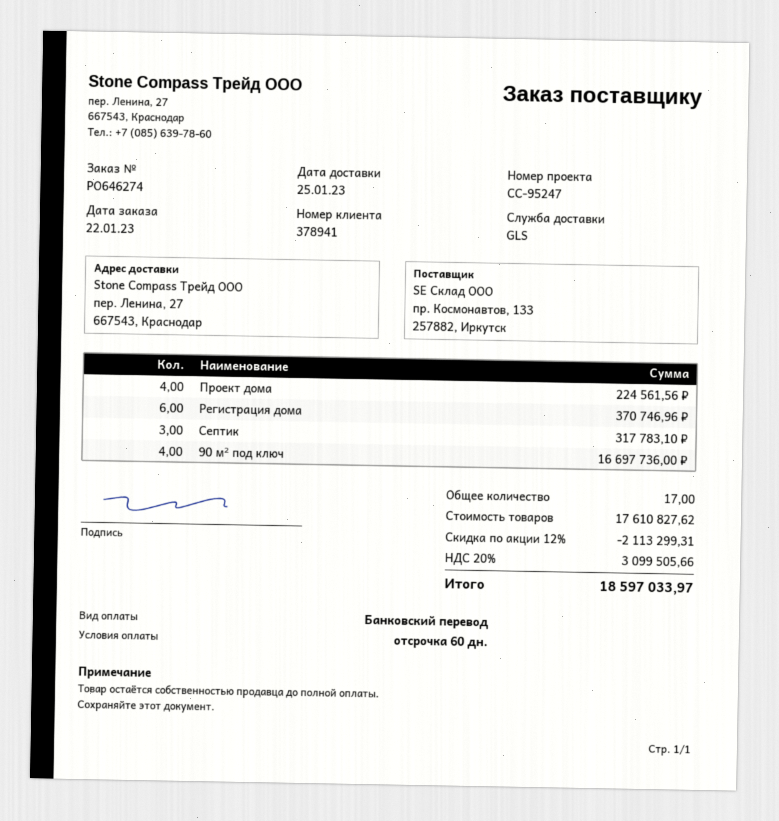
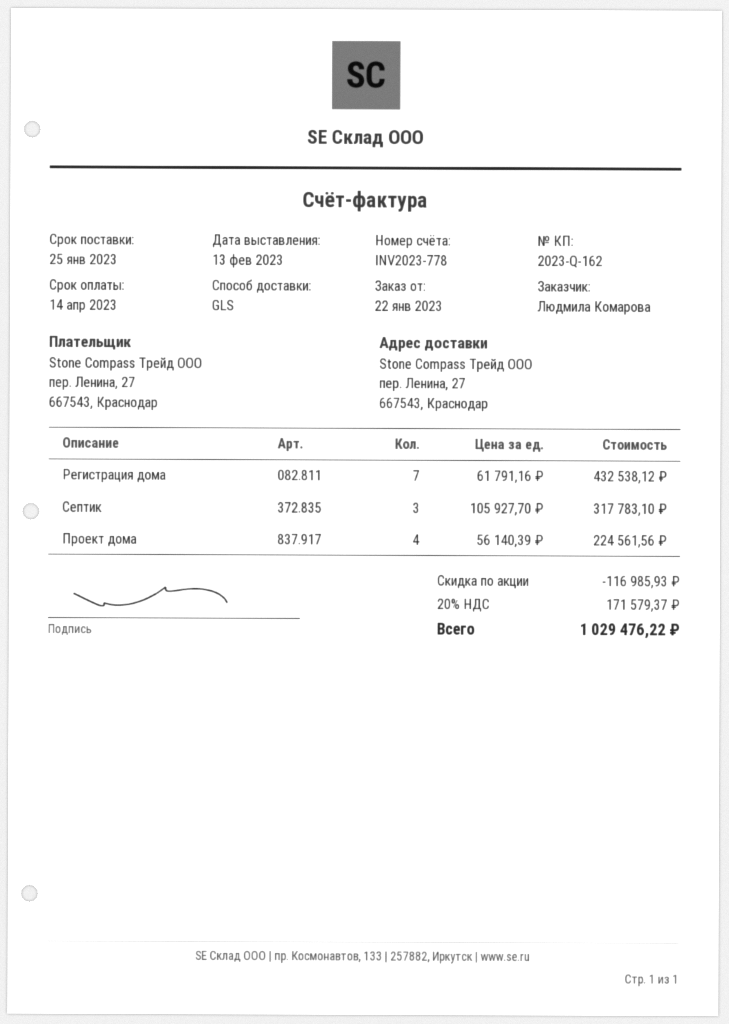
Регистрация дома: 6 for 370746.96 -> 7 for 432538.12
90 м² под ключ: 4 for 16697736.00 -> none
discount: 2113299.31 -> 116985.93
tax: 20% = 3099505.66 -> 20% = 171579.37
total: 18597033.97 -> 1029476.22

